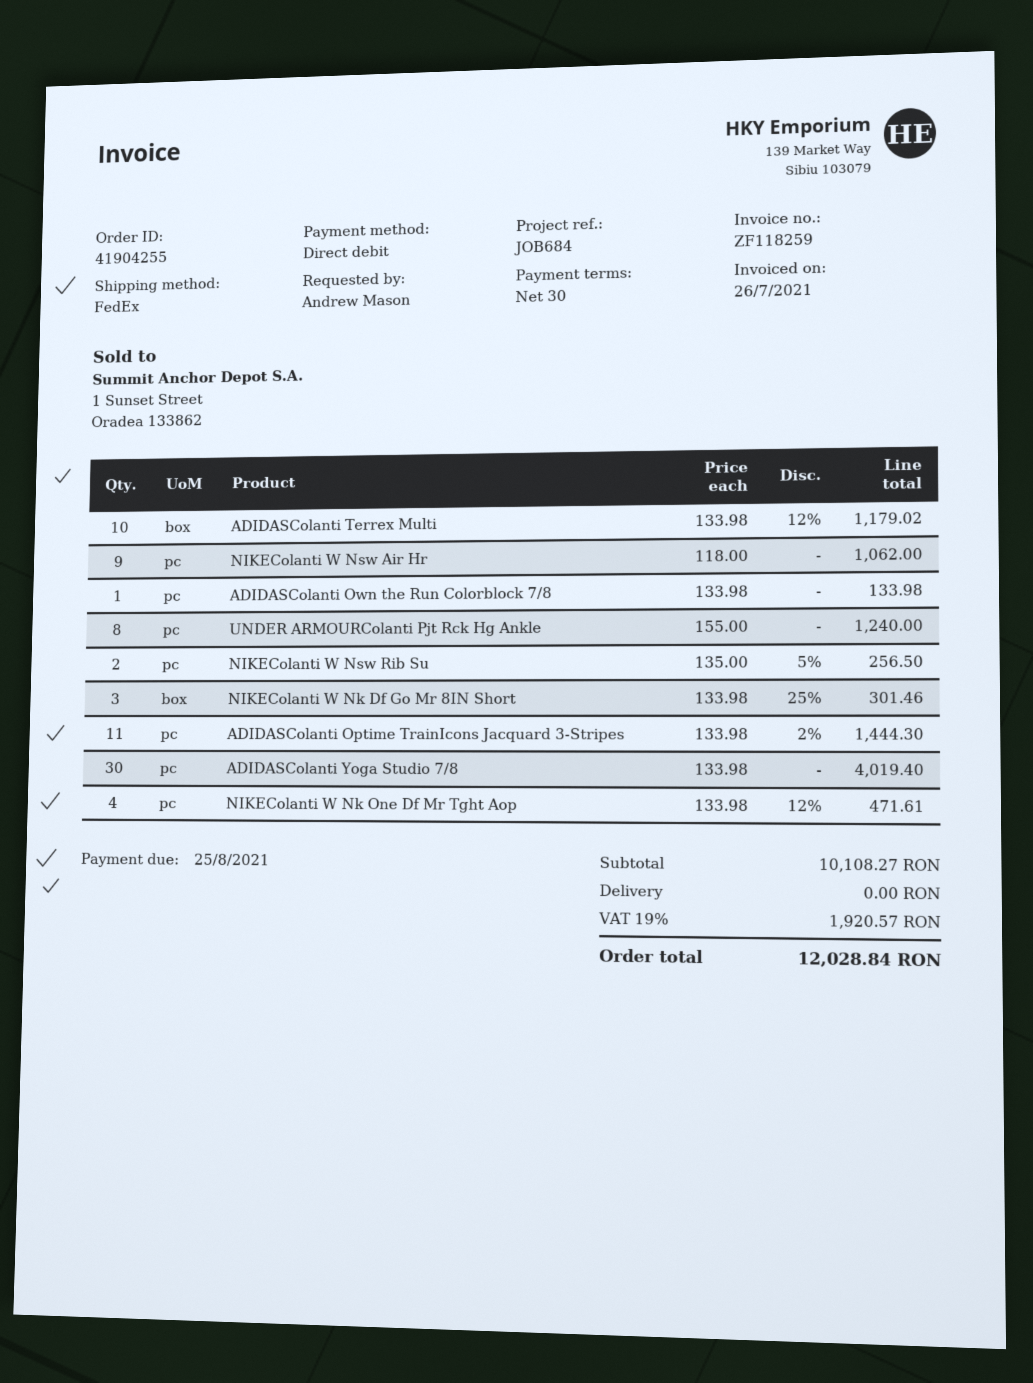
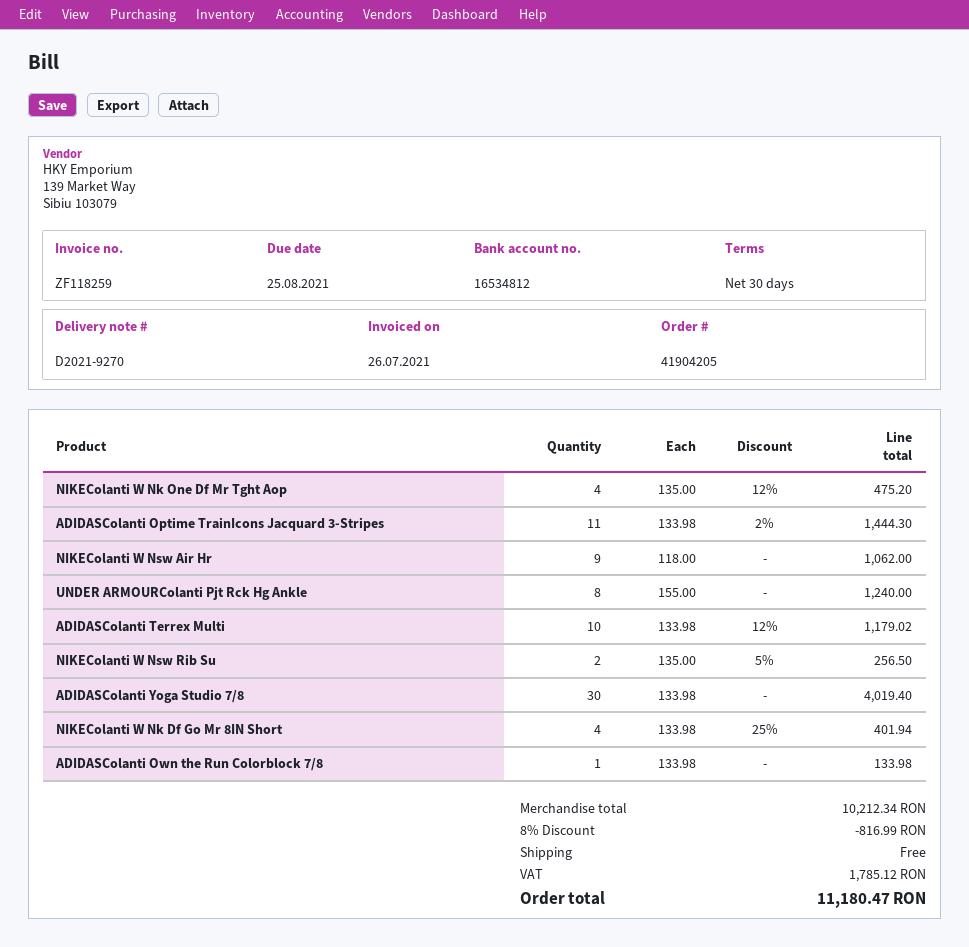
order number: 41904255 -> 41904205
NIKEColanti W Nk Df Go Mr 8IN Short: 3 x 133.98 - 25% = 301.46 -> 4 x 133.98 - 25% = 401.94
NIKEColanti W Nk One Df Mr Tght Aop: 4 x 133.98 - 12% = 471.61 -> 4 x 135.00 - 12% = 475.20
subtotal: 10108.27 -> 10212.34
discount: none -> 8% = 816.99
tax: 1920.57 -> 1785.12
total: 12028.84 -> 11180.47

